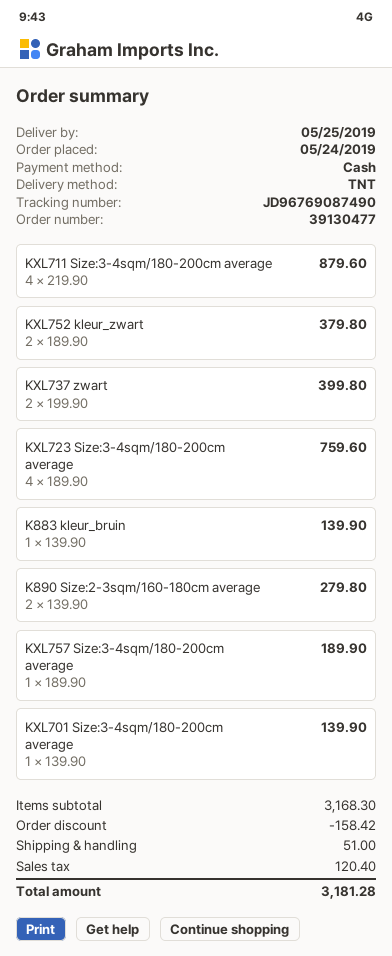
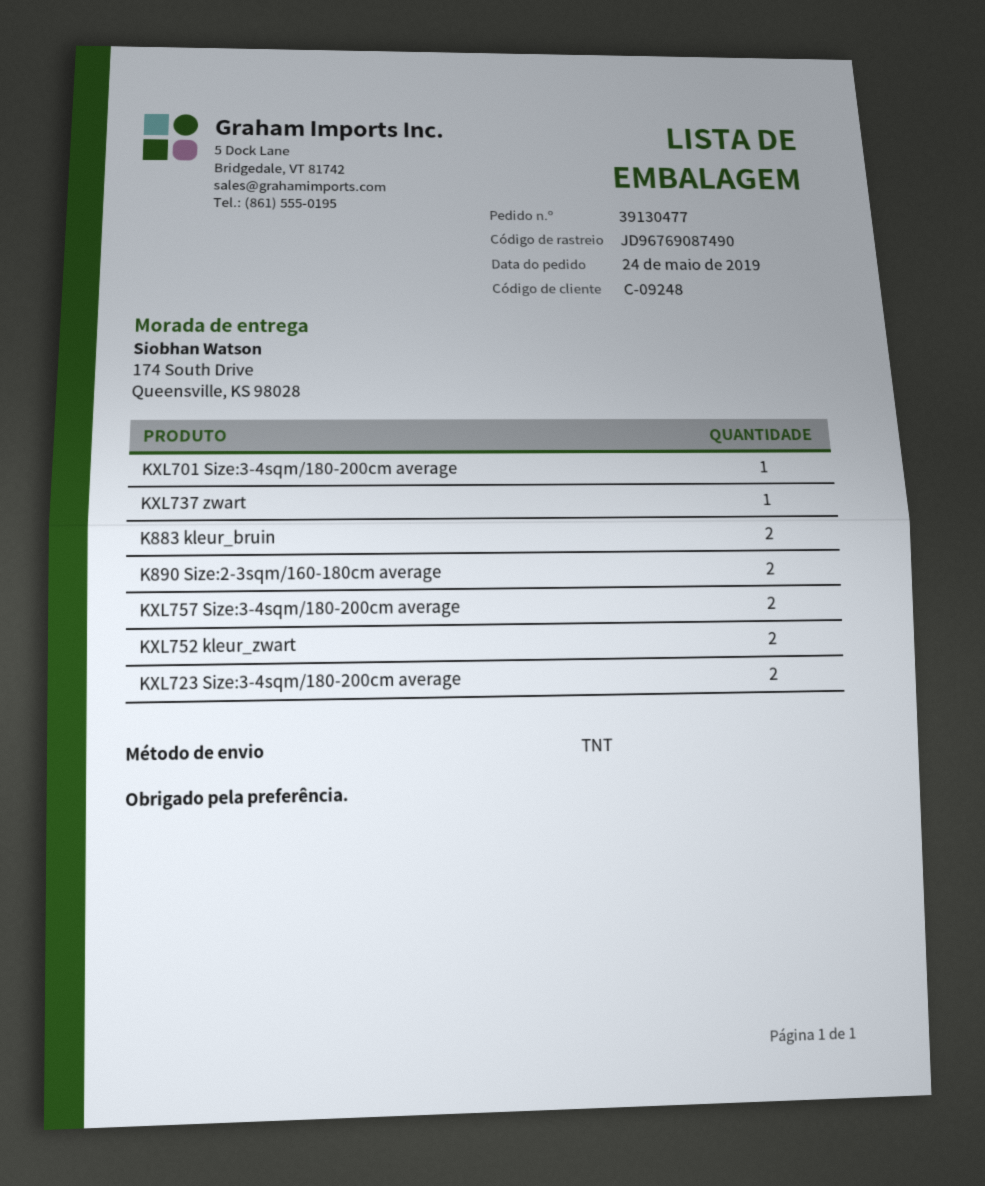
KXL711 Size:3-4sqm/180-200cm average: 4 -> none
KXL737 zwart: 2 -> 1
KXL723 Size:3-4sqm/180-200cm average: 4 -> 2
K883 kleur_bruin: 1 -> 2
KXL757 Size:3-4sqm/180-200cm average: 1 -> 2

